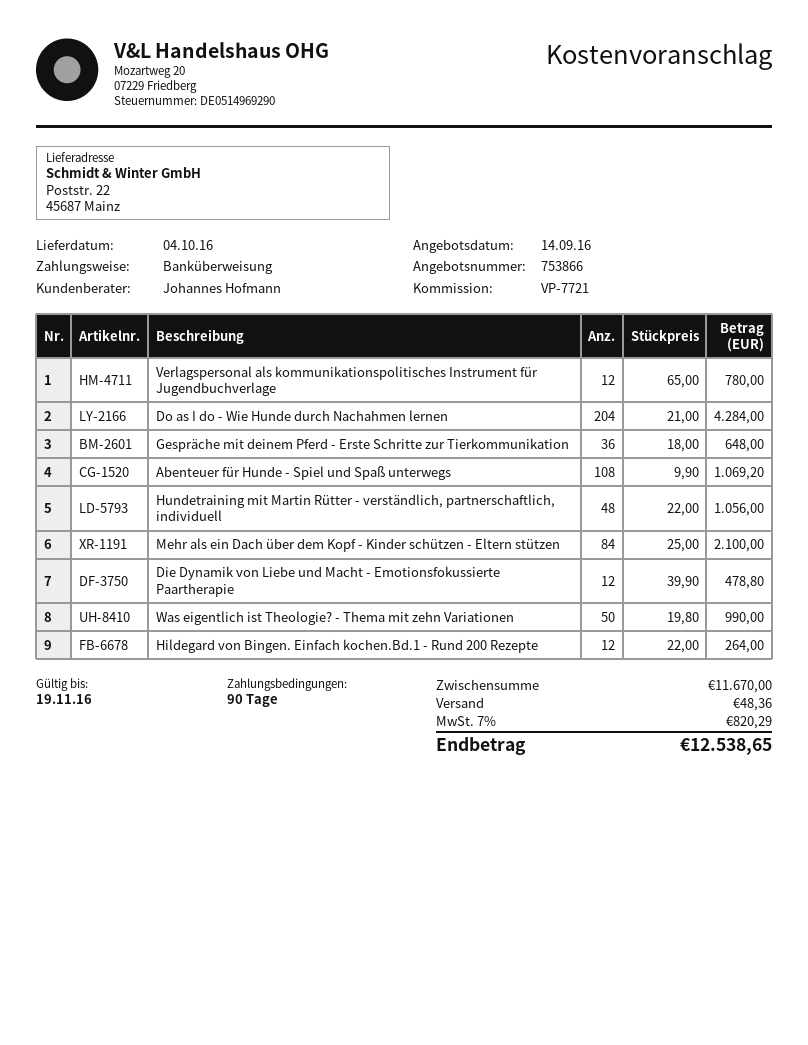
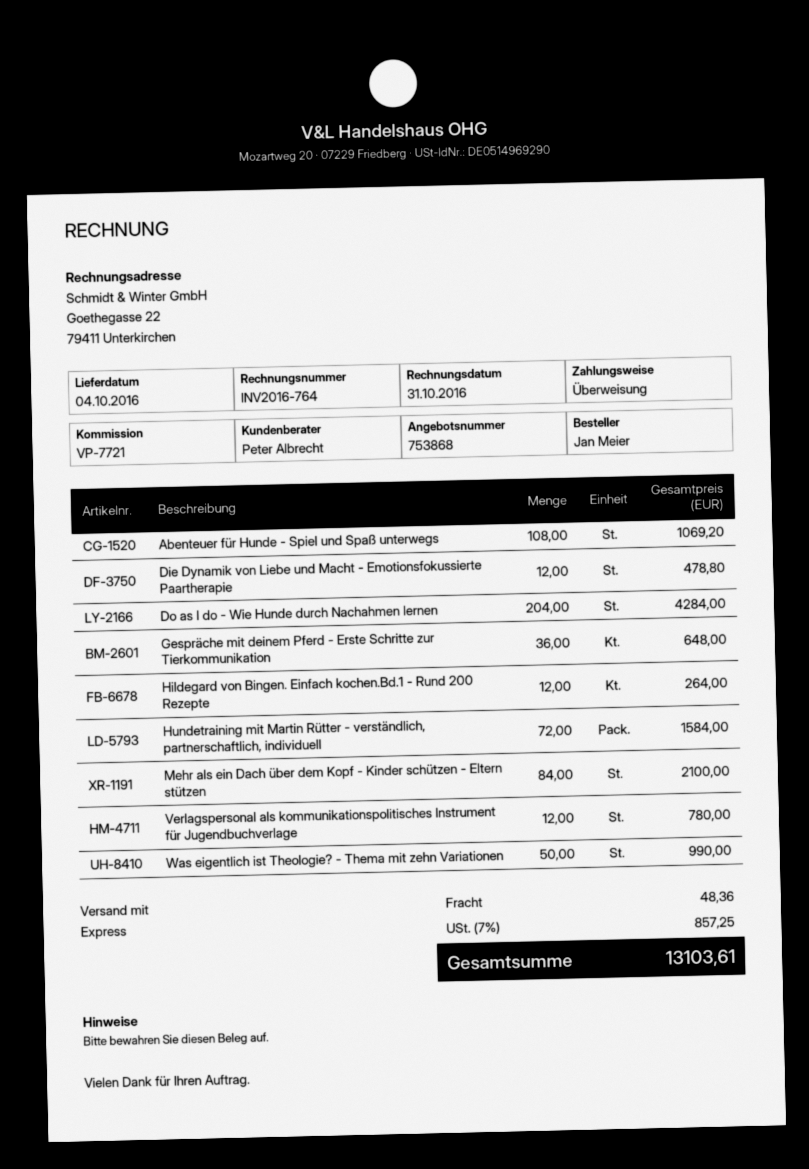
quote number: 753866 -> 753868
sales rep: Johannes Hofmann -> Peter Albrecht
Hundetraining mit Martin Rütter - verständlich, partnerschaftlich, individuell: 48 for 1056.00 -> 72 for 1584.00
tax: 7% = 820.29 -> 7% = 857.25
total: 12538.65 -> 13103.61

